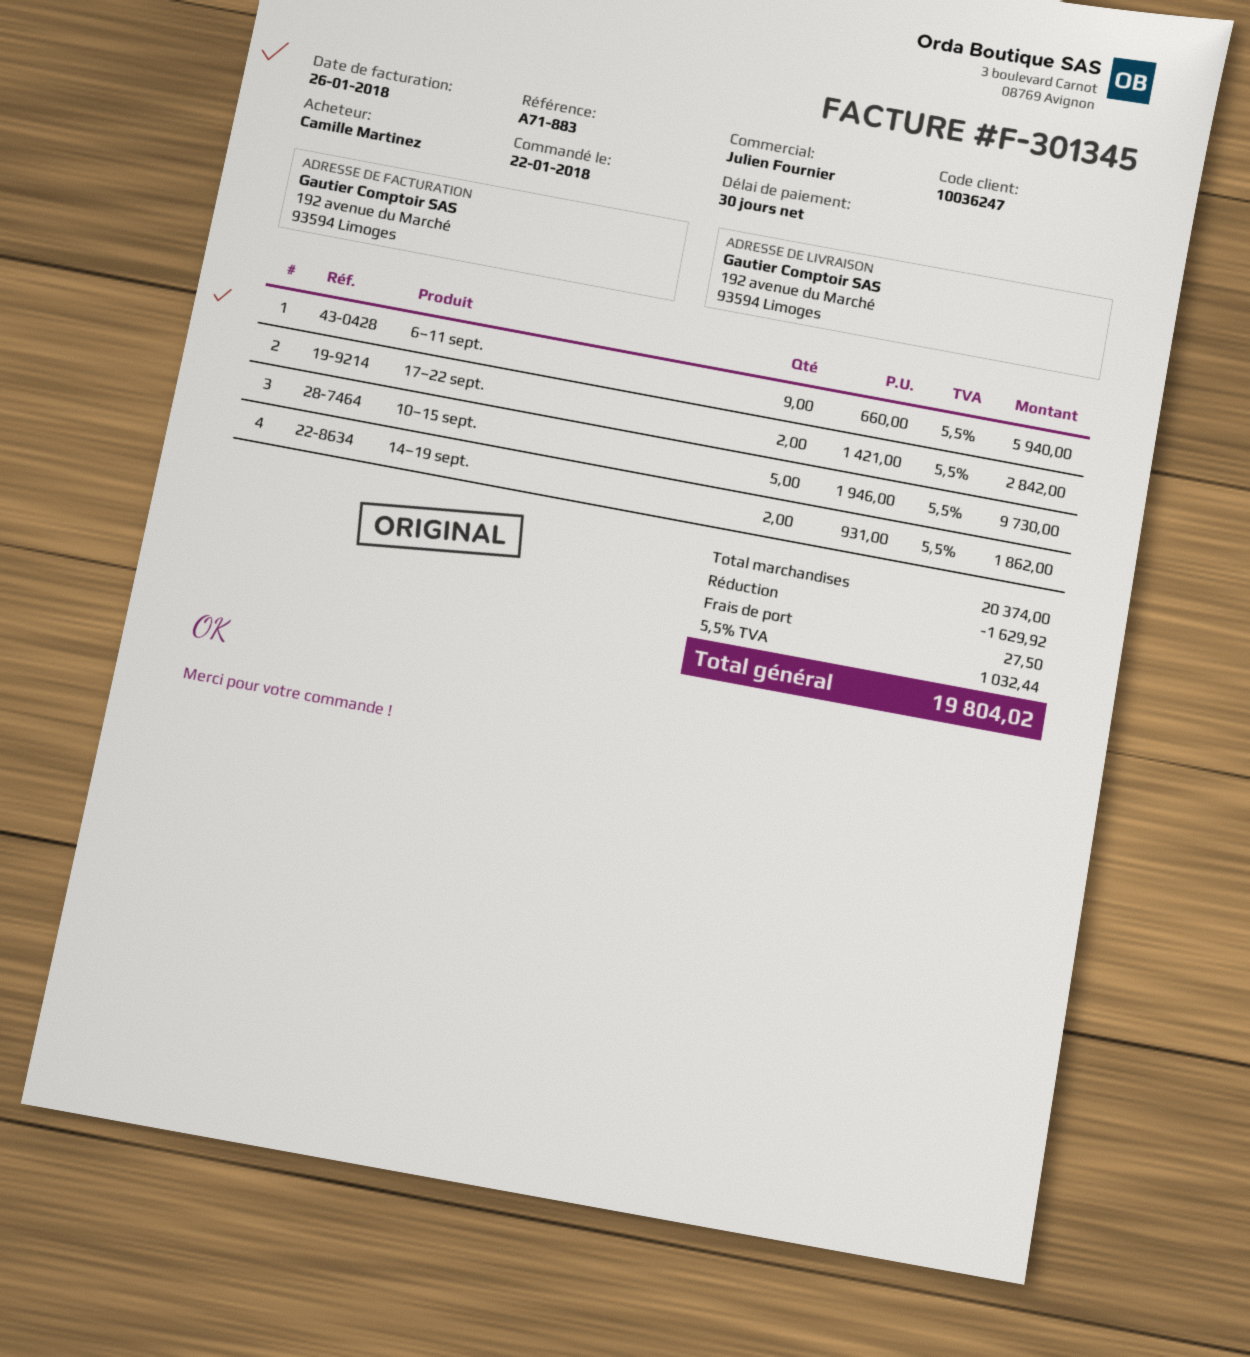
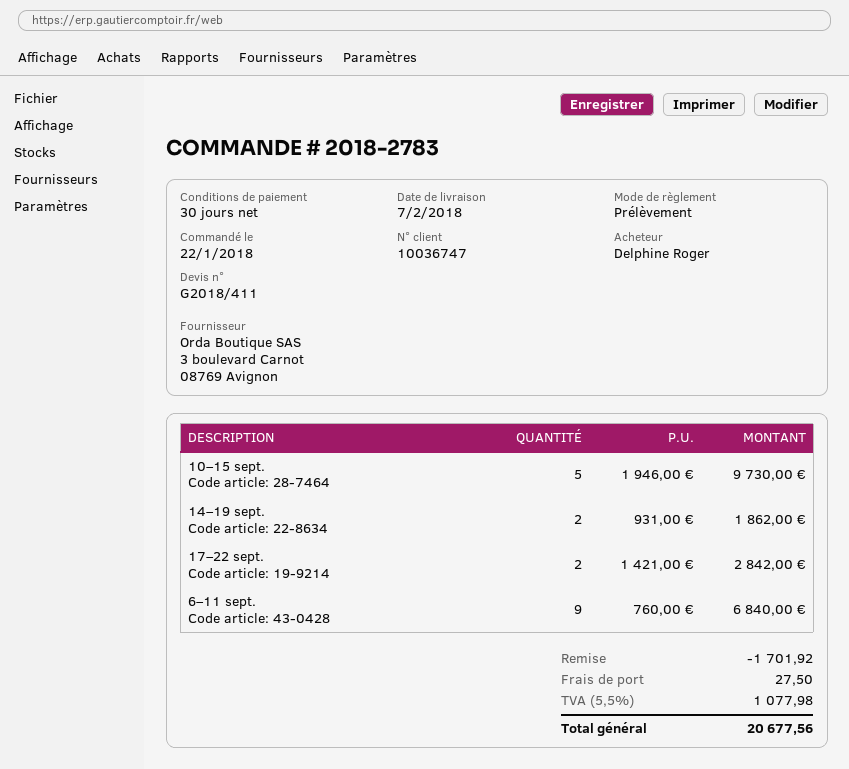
customer number: 10036247 -> 10036747
ordered by: Camille Martinez -> Delphine Roger
6–11 sept.: 9 x 660.00 = 5940.00 -> 9 x 760.00 = 6840.00
discount: 1629.92 -> 1701.92
tax: 5.5% = 1032.44 -> 5.5% = 1077.98
total: 19804.02 -> 20677.56

